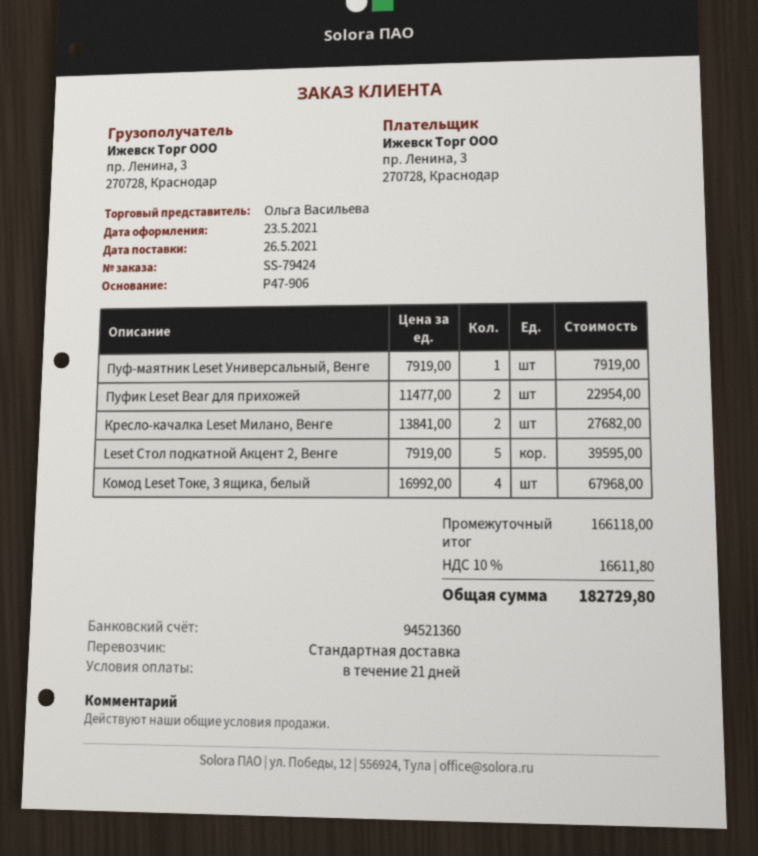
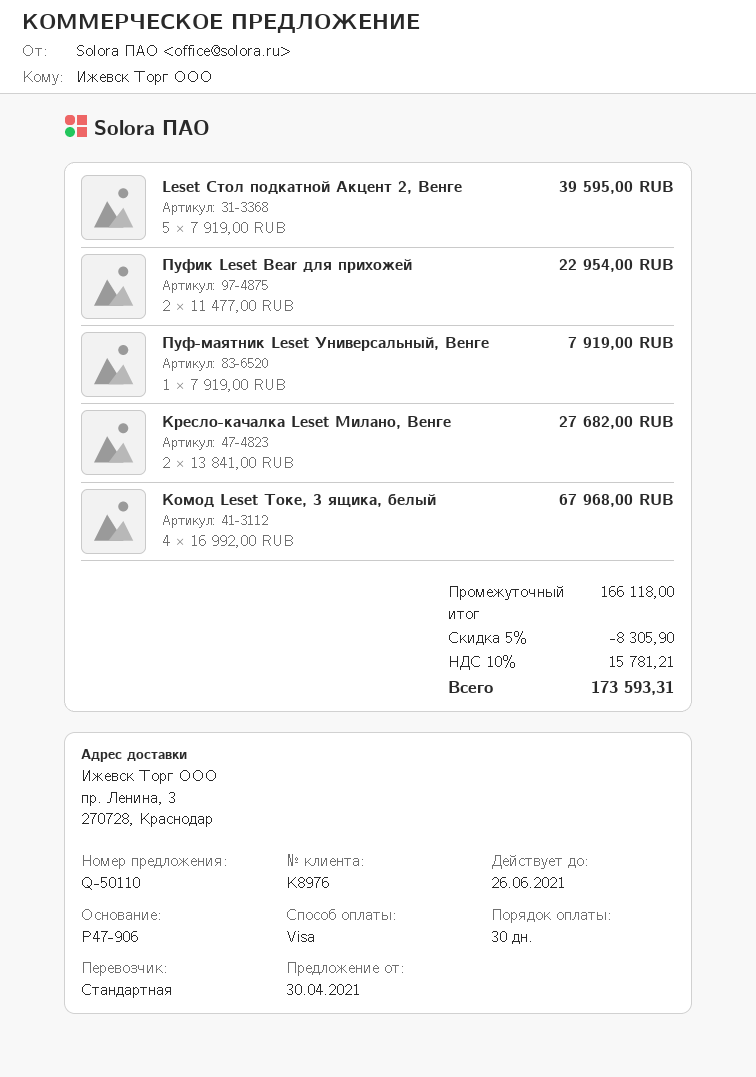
payment terms: 21 days -> 30 days
discount: none -> 5% = 8305.90
tax: 10% = 16611.80 -> 10% = 15781.21
total: 182729.80 -> 173593.31

